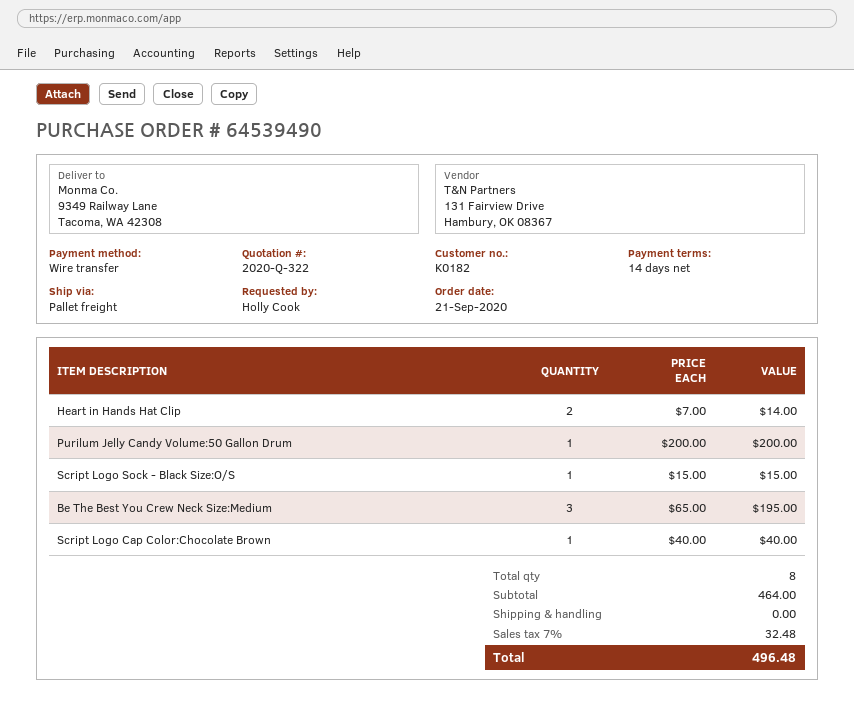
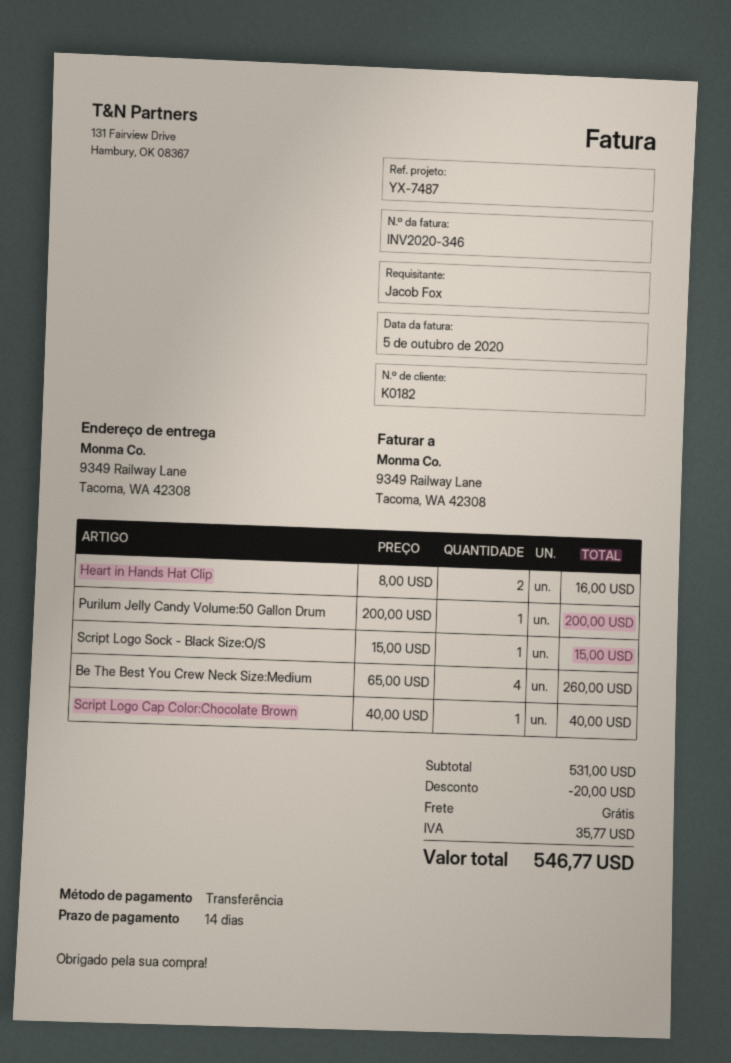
ordered by: Holly Cook -> Jacob Fox
Heart in Hands Hat Clip: 2 x 7.00 = 14.00 -> 2 x 8.00 = 16.00
Be The Best You Crew Neck Size:Medium: 3 x 65.00 = 195.00 -> 4 x 65.00 = 260.00
subtotal: 464.00 -> 531.00
discount: none -> 20.00
tax: 32.48 -> 35.77
total: 496.48 -> 546.77

